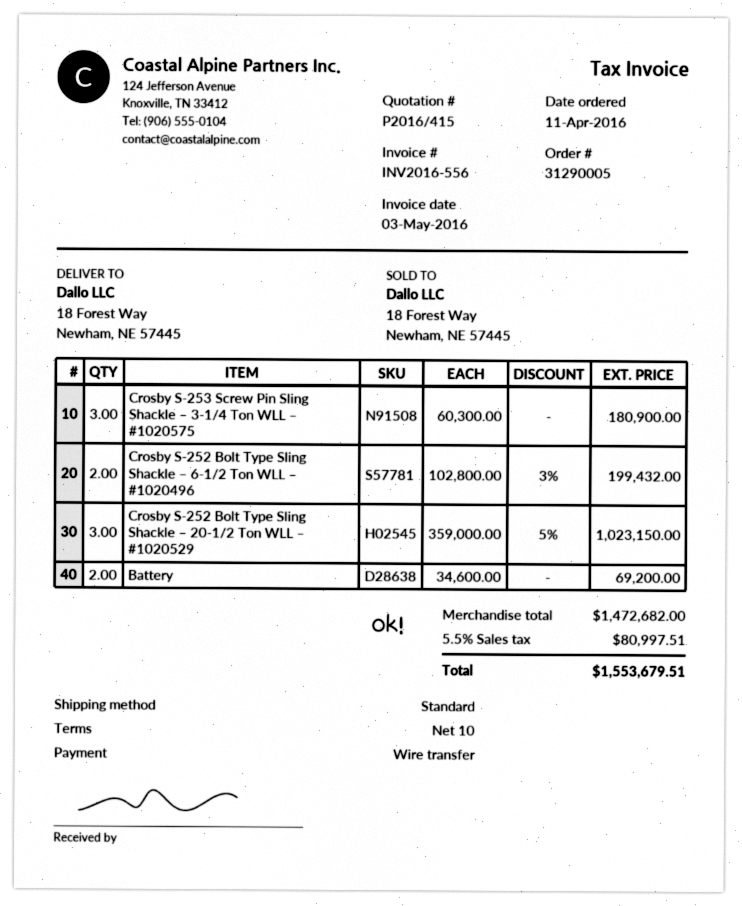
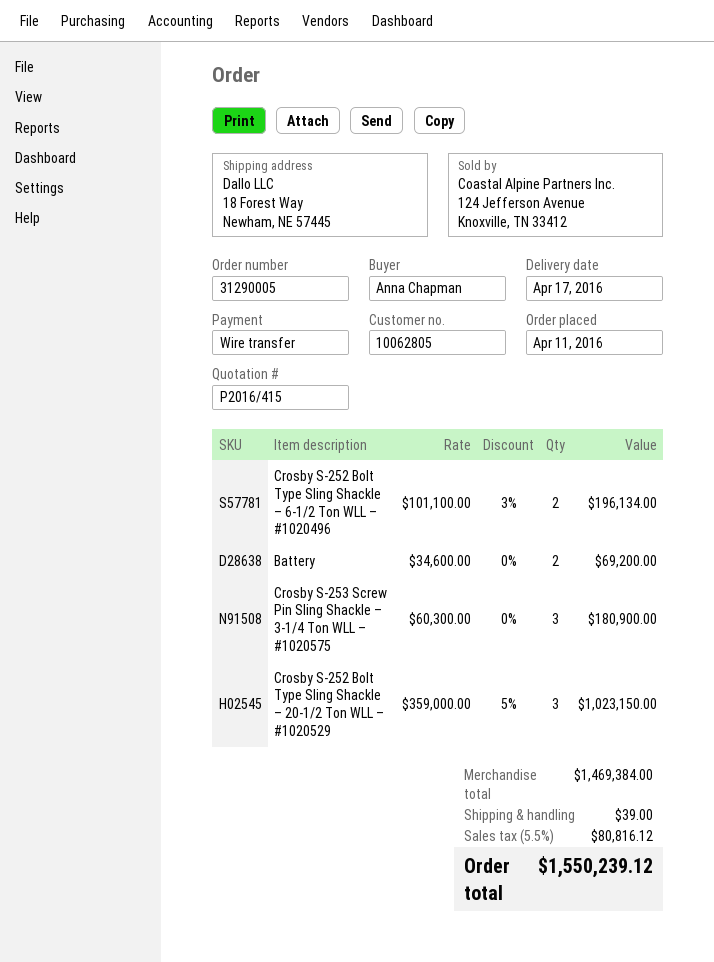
Crosby S-252 Bolt Type Sling Shackle – 6-1/2 Ton WLL – #1020496: 2 x 102800.00 - 3% = 199432.00 -> 2 x 101100.00 - 3% = 196134.00
subtotal: 1472682.00 -> 1469384.00
shipping: none -> 39.00
tax: 5.5% = 80997.51 -> 5.5% = 80816.12
total: 1553679.51 -> 1550239.12

